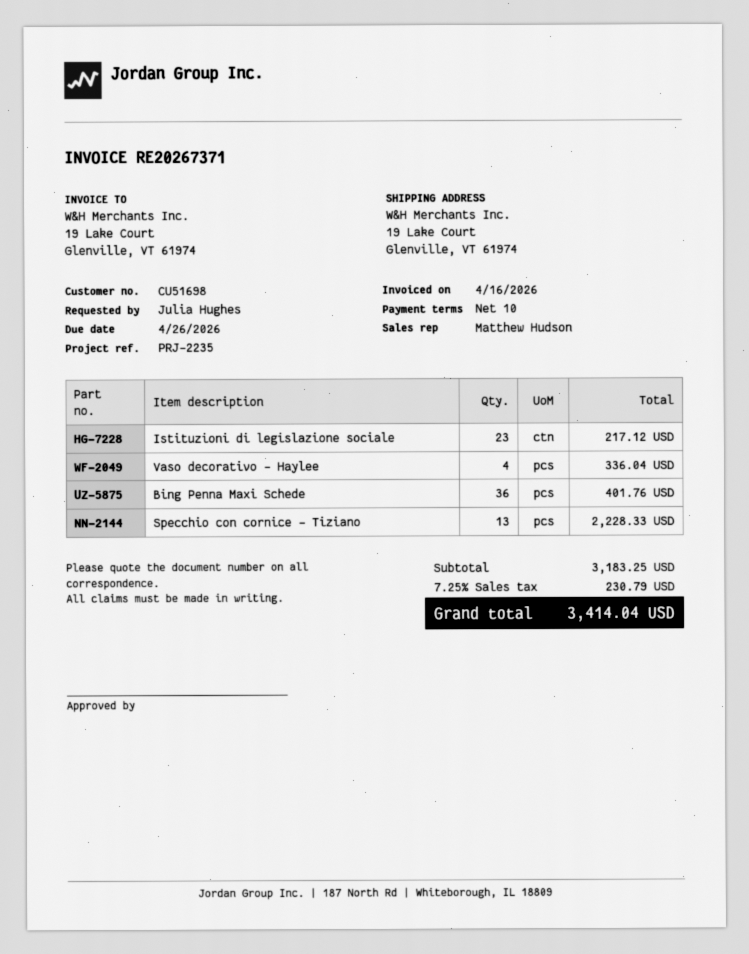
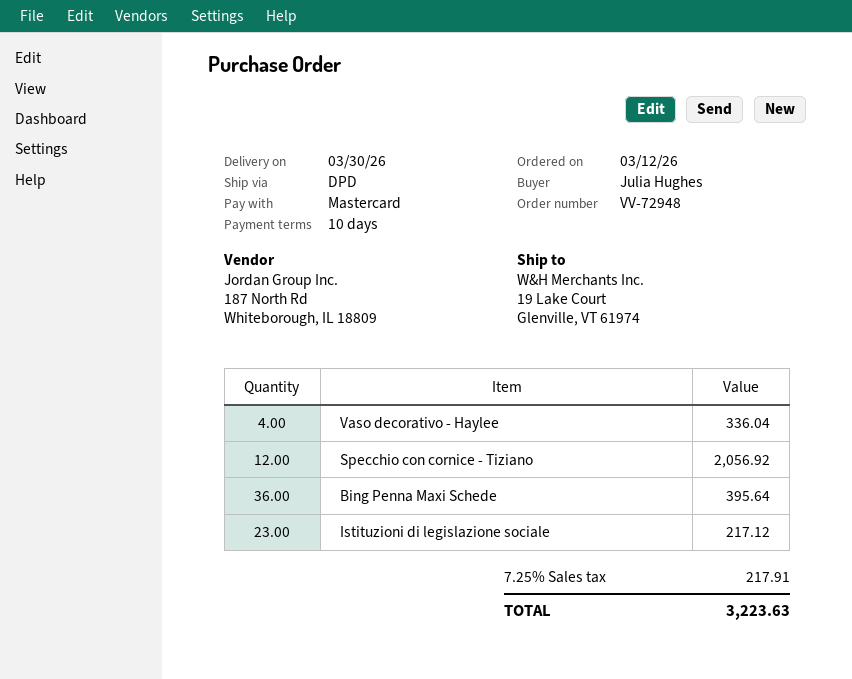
Bing Penna Maxi Schede: 36 for 401.76 -> 36 for 395.64
Specchio con cornice - Tiziano: 13 for 2228.33 -> 12 for 2056.92
tax: 7.25% = 230.79 -> 7.25% = 217.91
total: 3414.04 -> 3223.63

